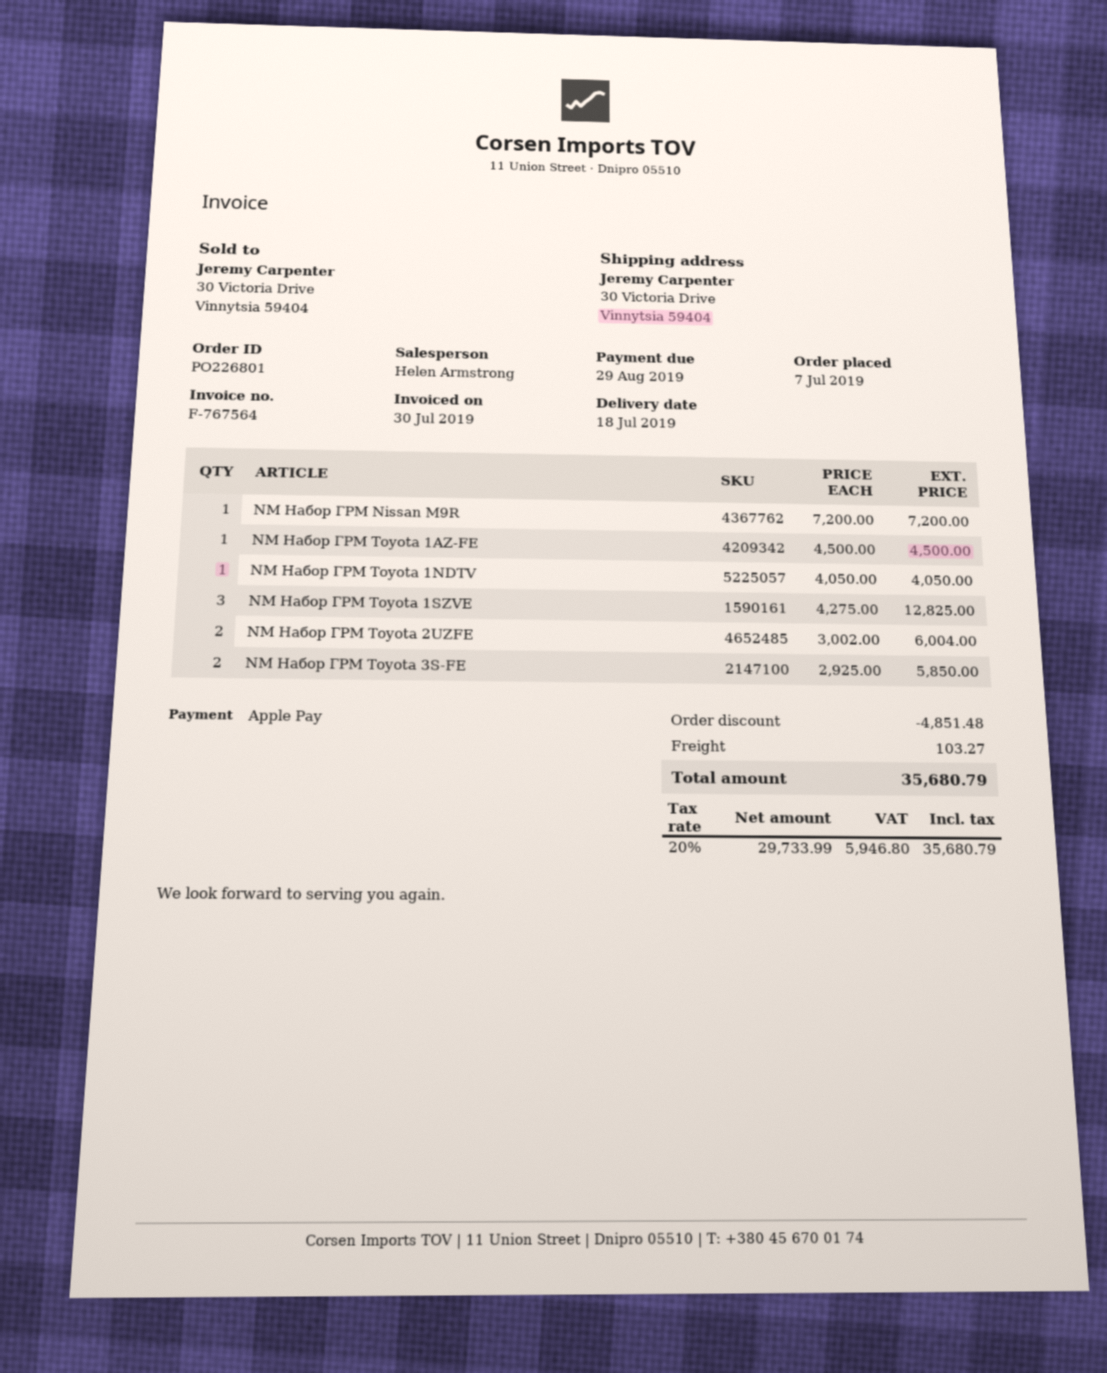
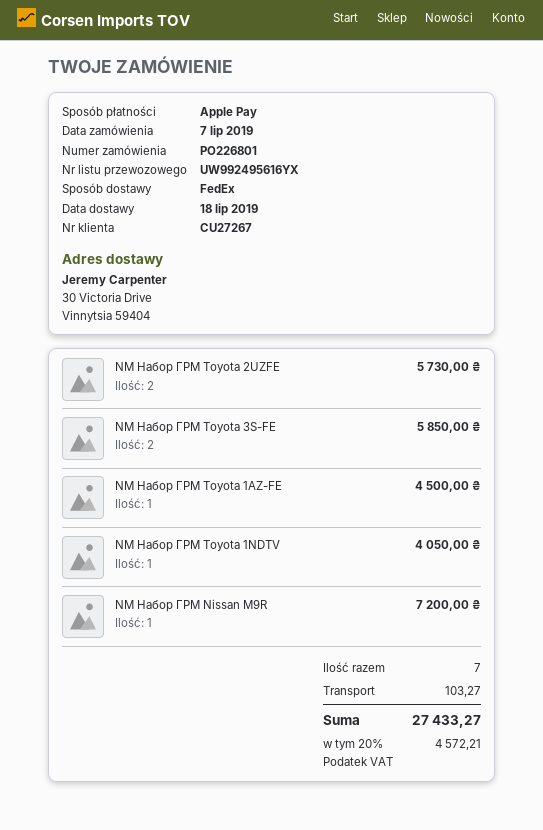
NM Набор ГРМ Toyota 1SZVE: 3 for 12825.00 -> none
NM Набор ГРМ Toyota 2UZFE: 2 for 6004.00 -> 2 for 5730.00
discount: 4851.48 -> none
tax: 20% = 5946.80 -> 20% = 4572.21
total: 35680.79 -> 27433.27

